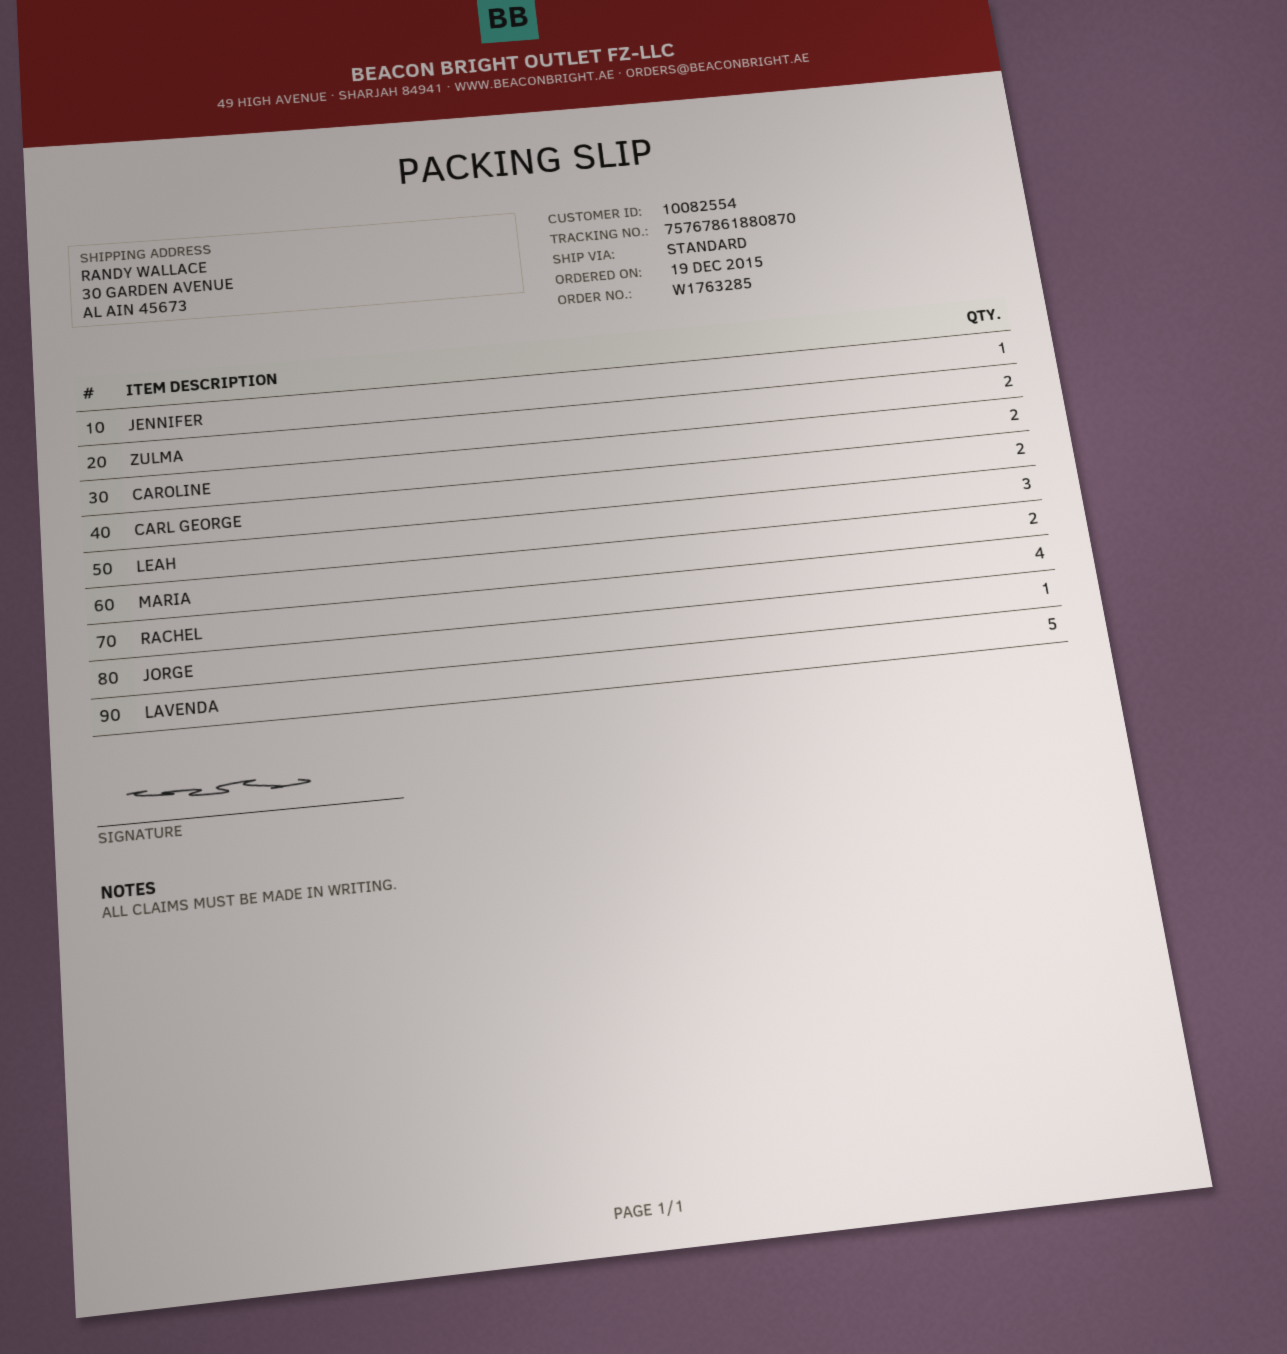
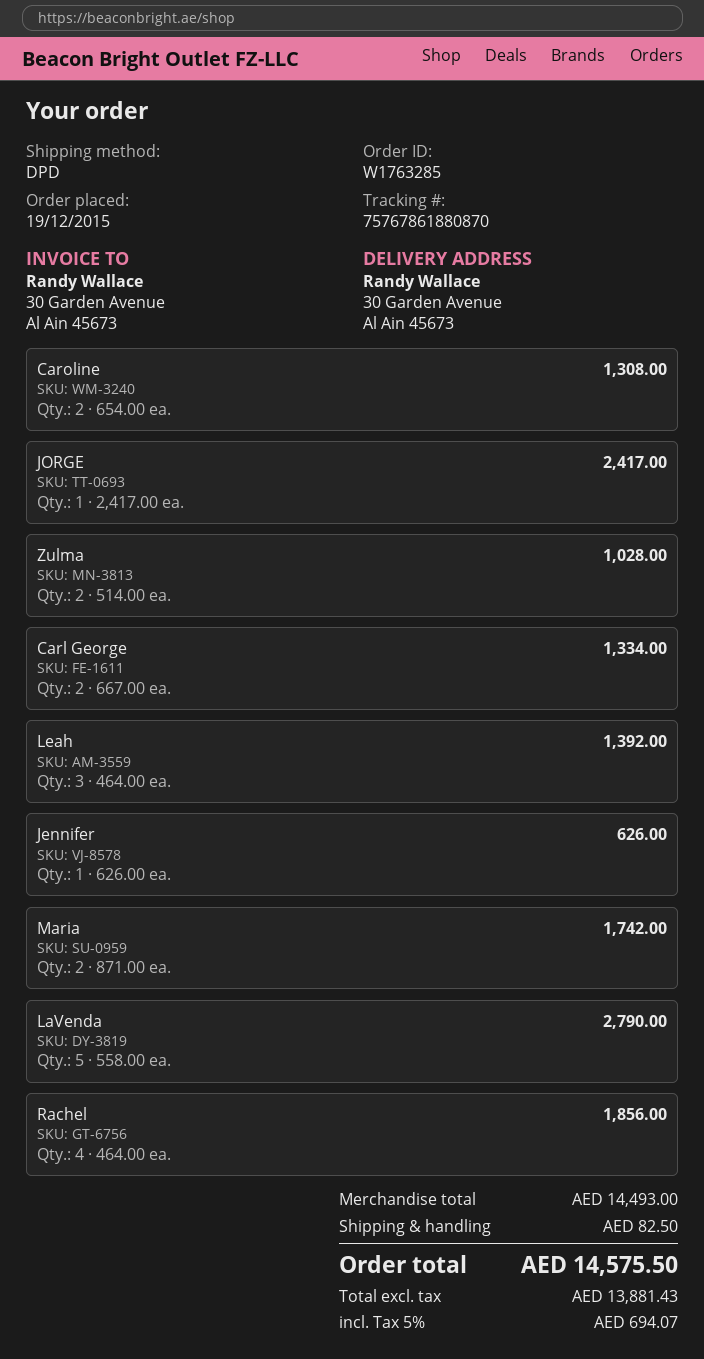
shipping method: standard -> DPD

